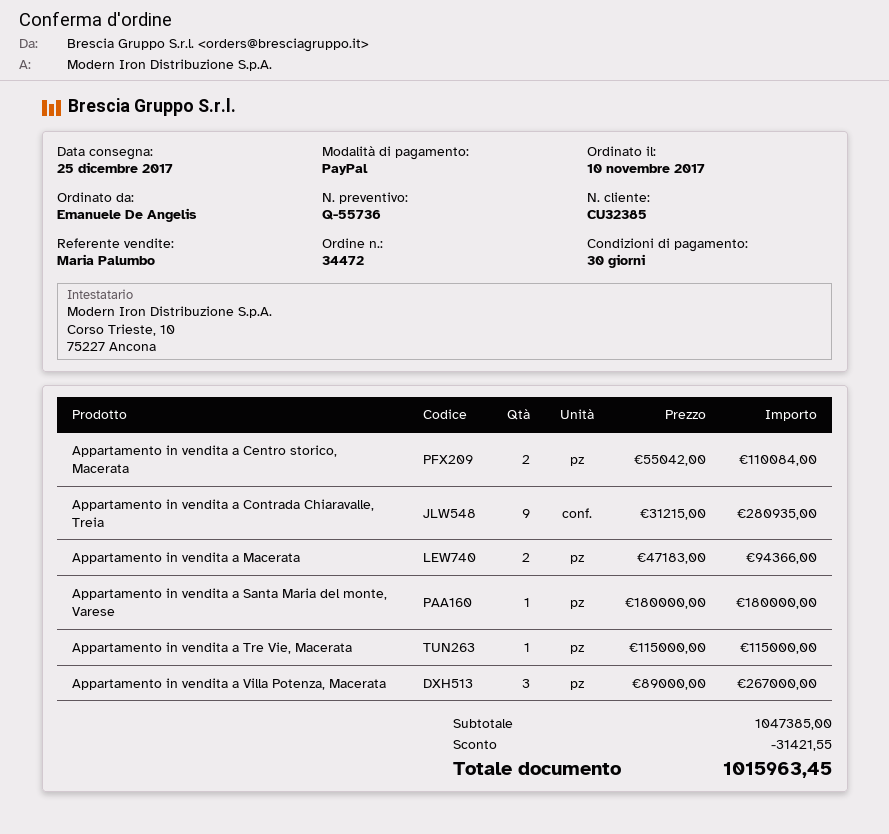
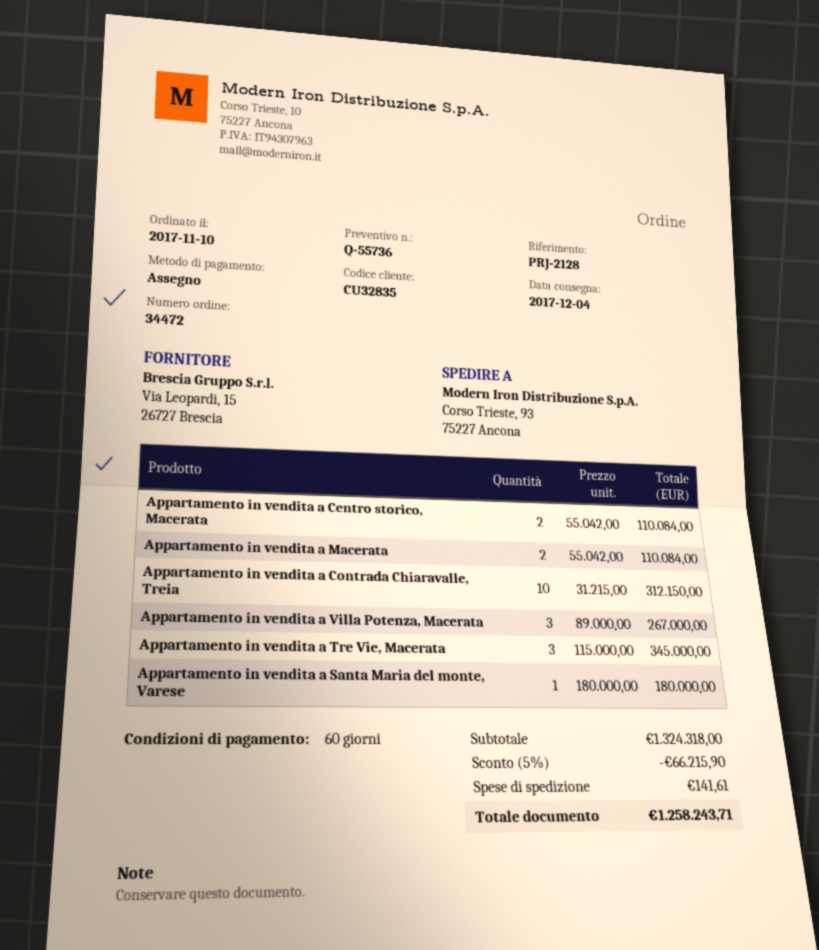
delivery date: 2017-12-25 -> 2017-12-04
payment terms: 30 days -> 60 days
customer number: CU32385 -> CU32835
payment method: PayPal -> cheque
Appartamento in vendita a Contrada Chiaravalle, Treia: 9 x 31215.00 = 280935.00 -> 10 x 31215.00 = 312150.00
Appartamento in vendita a Macerata: 2 x 47183.00 = 94366.00 -> 2 x 55042.00 = 110084.00
Appartamento in vendita a Tre Vie, Macerata: 1 x 115000.00 = 115000.00 -> 3 x 115000.00 = 345000.00
subtotal: 1047385.00 -> 1324318.00
discount: 31421.55 -> 66215.90
shipping: none -> 141.61
total: 1015963.45 -> 1258243.71

